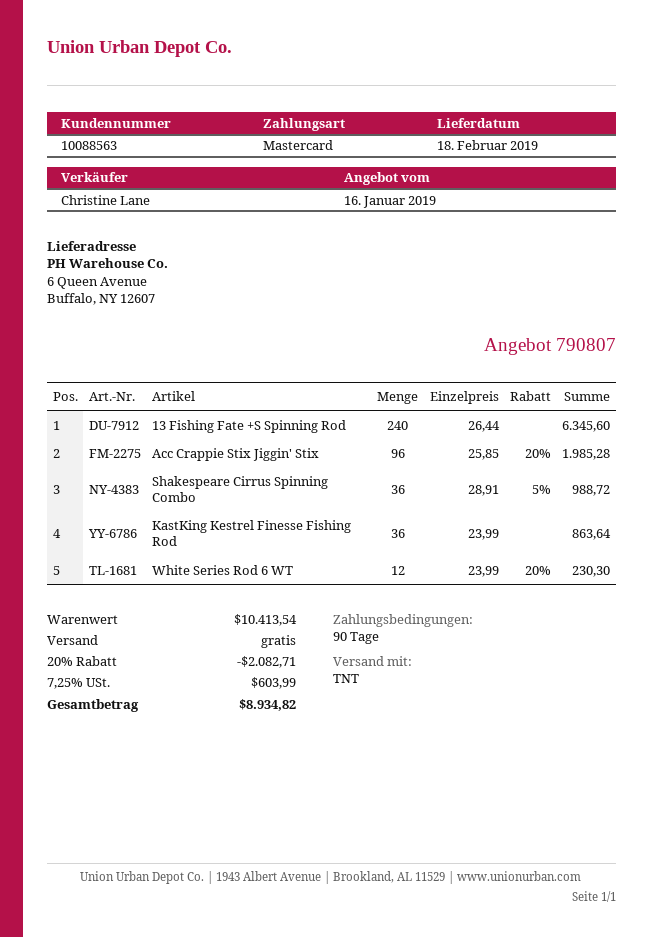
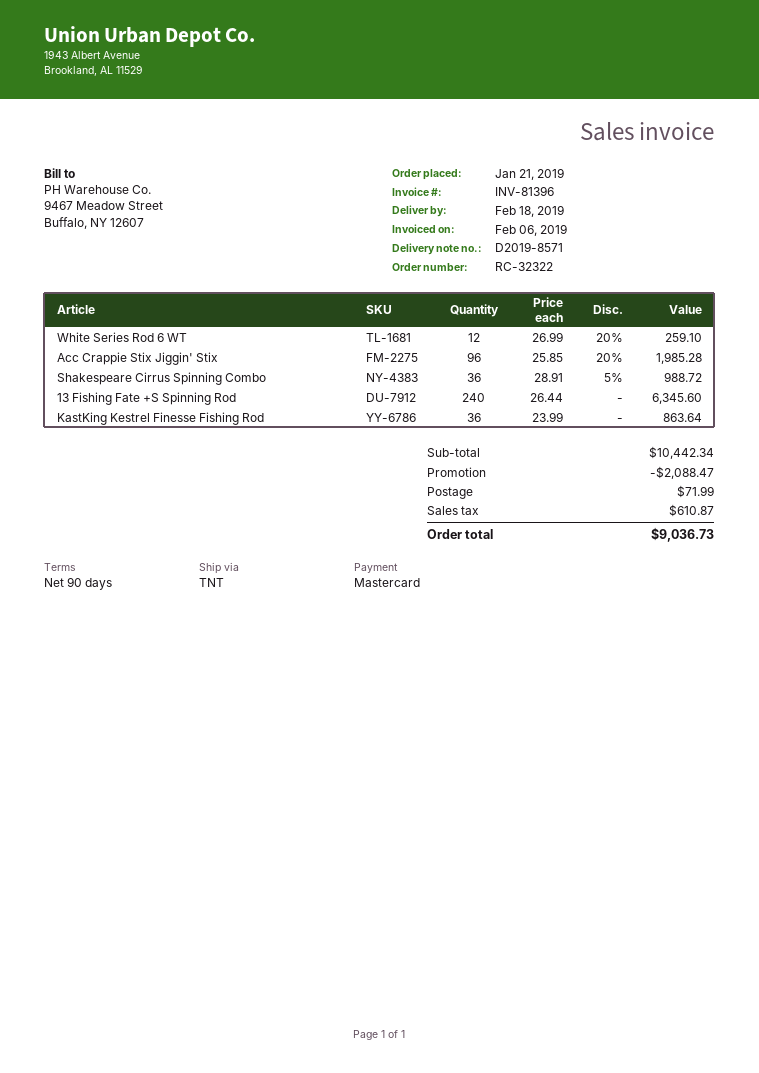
White Series Rod 6 WT: 12 x 23.99 - 20% = 230.30 -> 12 x 26.99 - 20% = 259.10
subtotal: 10413.54 -> 10442.34
discount: 2082.71 -> 2088.47
shipping: 0.00 -> 71.99
tax: 603.99 -> 610.87
total: 8934.82 -> 9036.73

